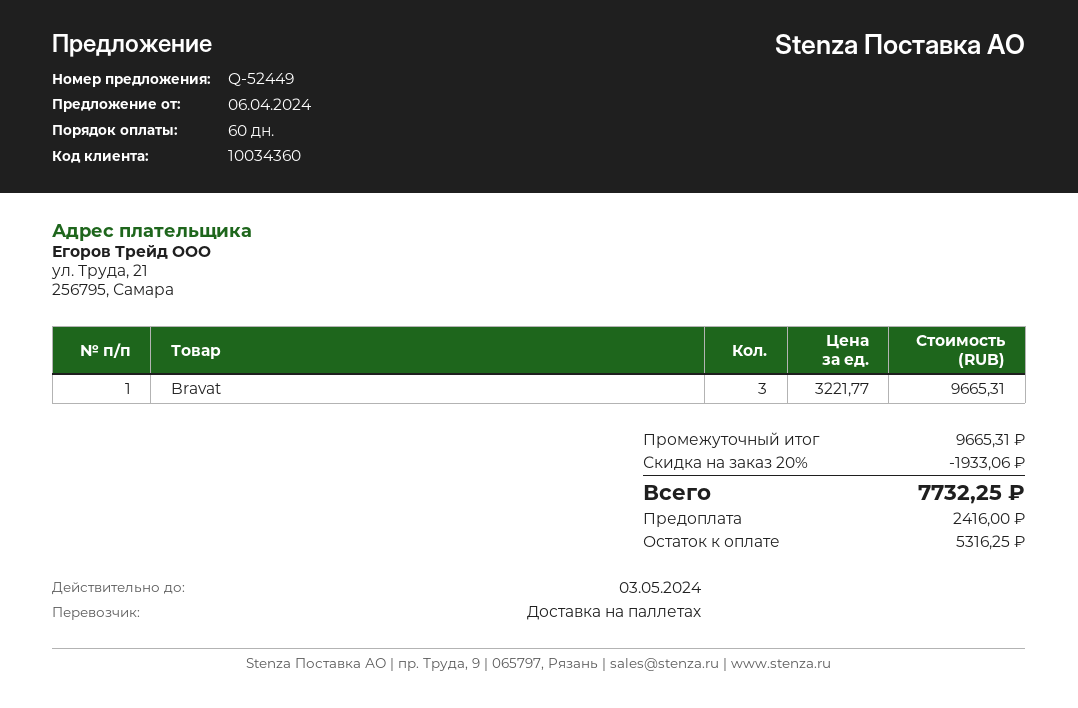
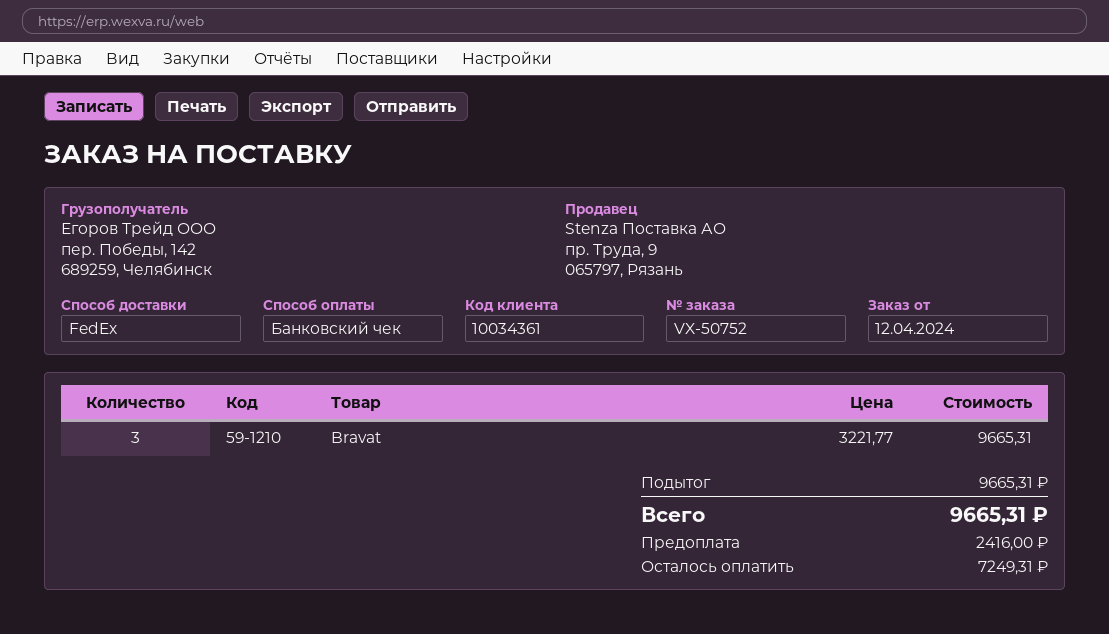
customer number: 10034360 -> 10034361
shipping method: pallet freight -> FedEx
discount: 20% = 1933.06 -> none
total: 7732.25 -> 9665.31
balance: 5316.25 -> 7249.31

